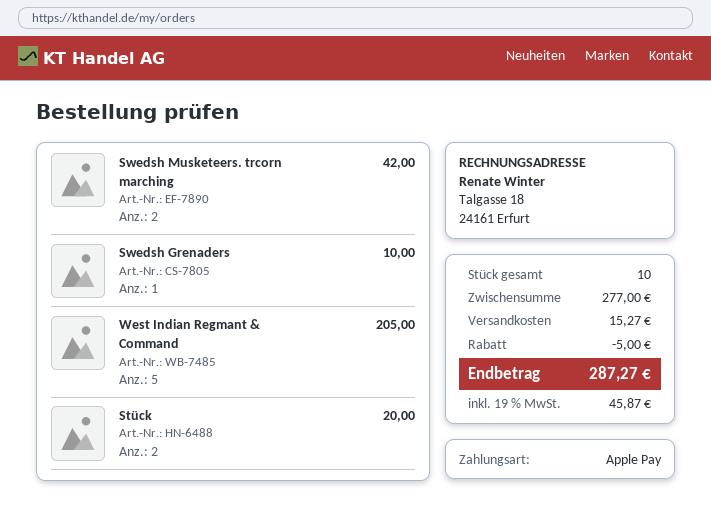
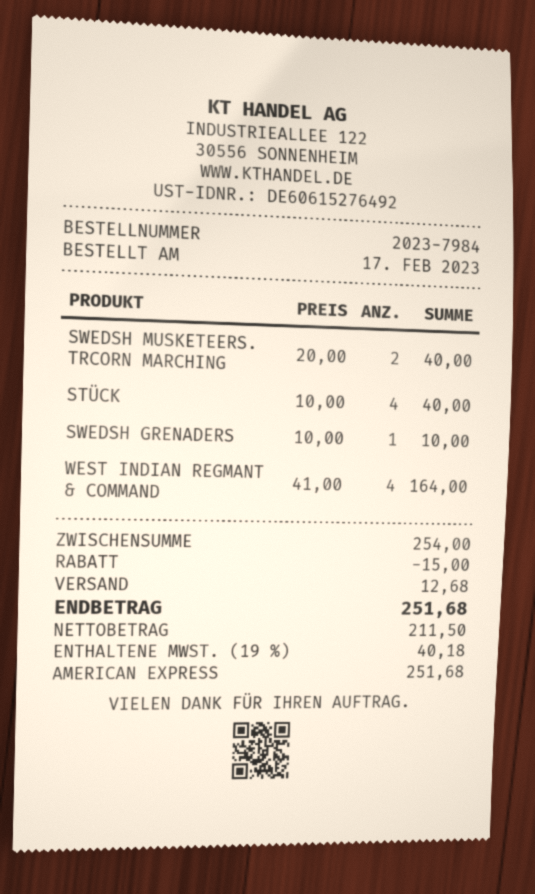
payment method: Apple Pay -> American Express
Swedsh Musketeers. trcorn marching: 2 for 42.00 -> 2 for 40.00
West Indian Regmant & Command: 5 for 205.00 -> 4 for 164.00
Stück: 2 for 20.00 -> 4 for 40.00
subtotal: 277.00 -> 254.00
discount: 5.00 -> 15.00
shipping: 15.27 -> 12.68
tax: 19% = 45.87 -> 19% = 40.18
total: 287.27 -> 251.68

